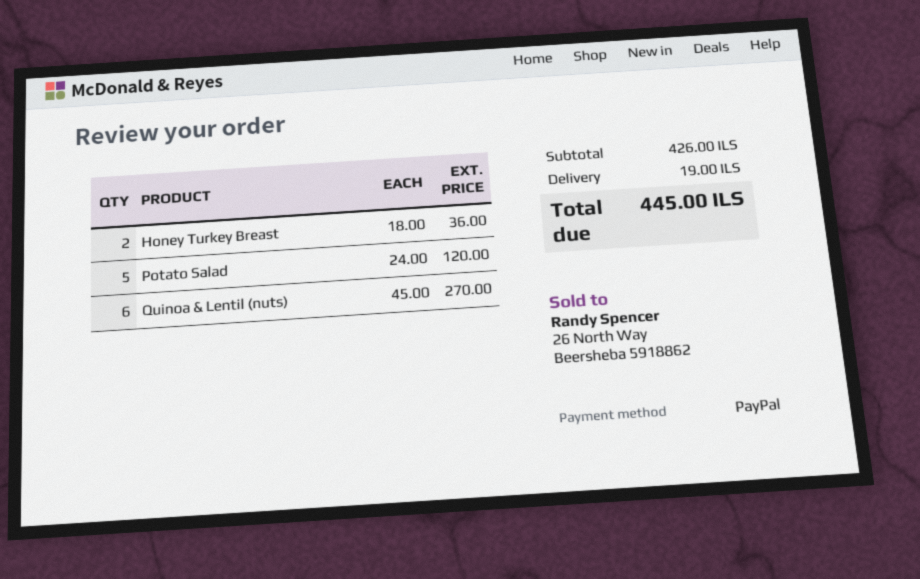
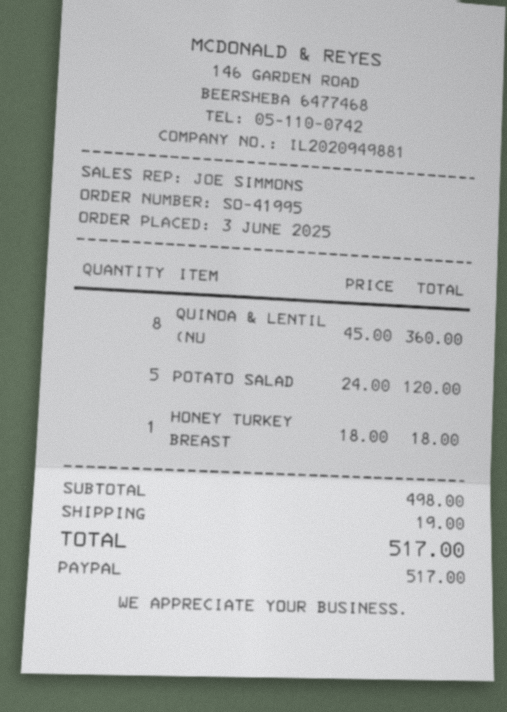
Honey Turkey Breast: 2 x 18.00 = 36.00 -> 1 x 18.00 = 18.00
Quinoa & Lentil (nuts): 6 x 45.00 = 270.00 -> 8 x 45.00 = 360.00
subtotal: 426.00 -> 498.00
total: 445.00 -> 517.00

